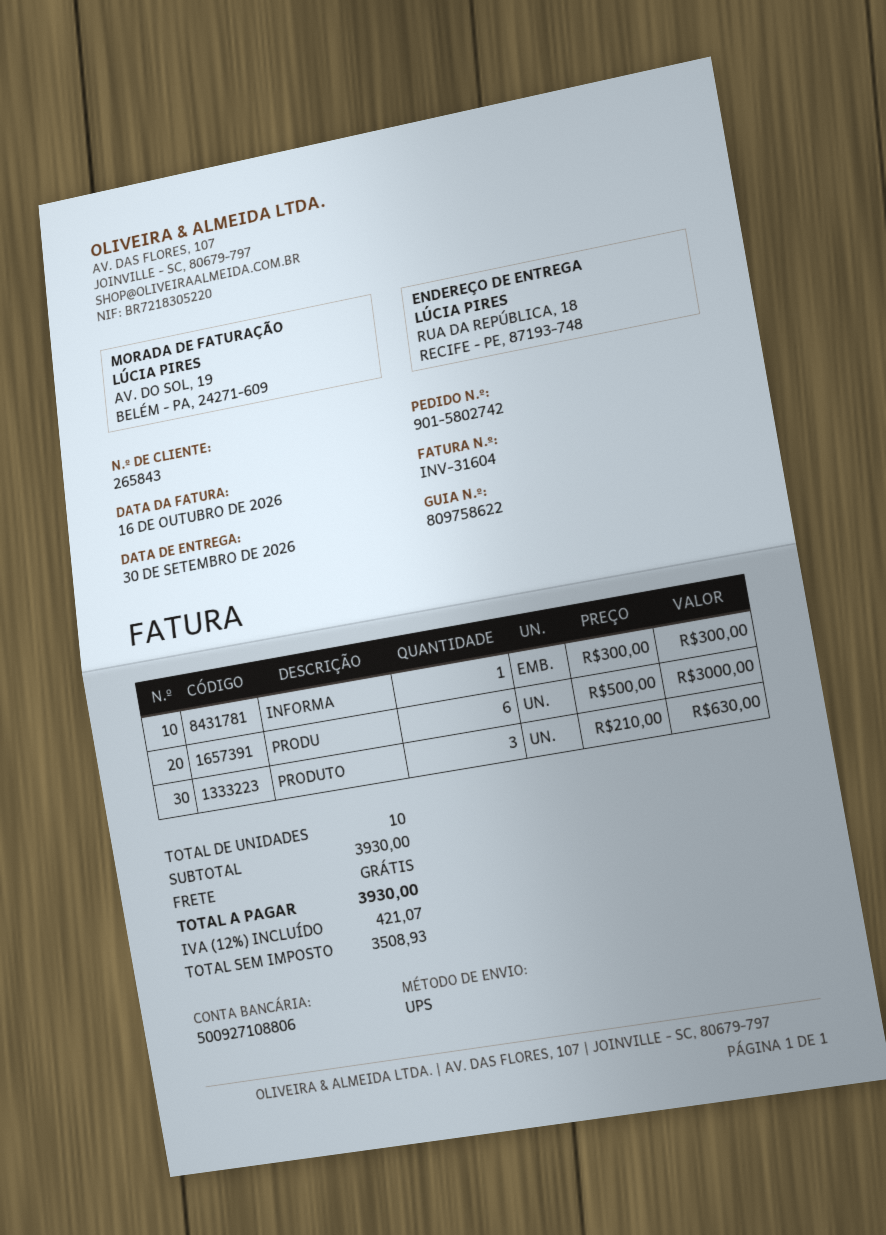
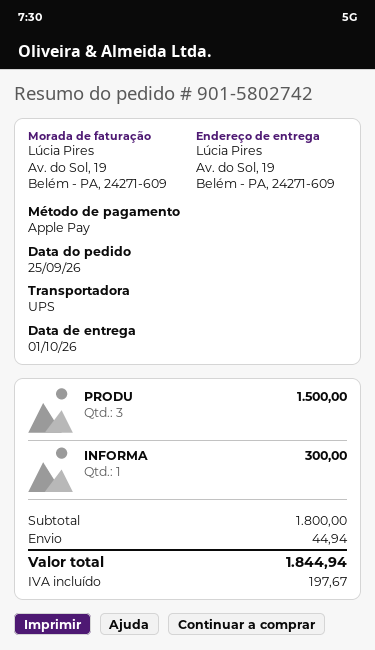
delivery date: 2026-09-30 -> 2026-10-01
ship to: RUA DA REPÚBLICA, 18, RECIFE - PE, 87193-748 -> Av. do Sol, 19, Belém - PA, 24271-609
PRODU: 6 for 3000.00 -> 3 for 1500.00
PRODUTO: 3 for 630.00 -> none
subtotal: 3930.00 -> 1800.00
shipping: 0.00 -> 44.94
tax: 421.07 -> 197.67
total: 3930.00 -> 1844.94

